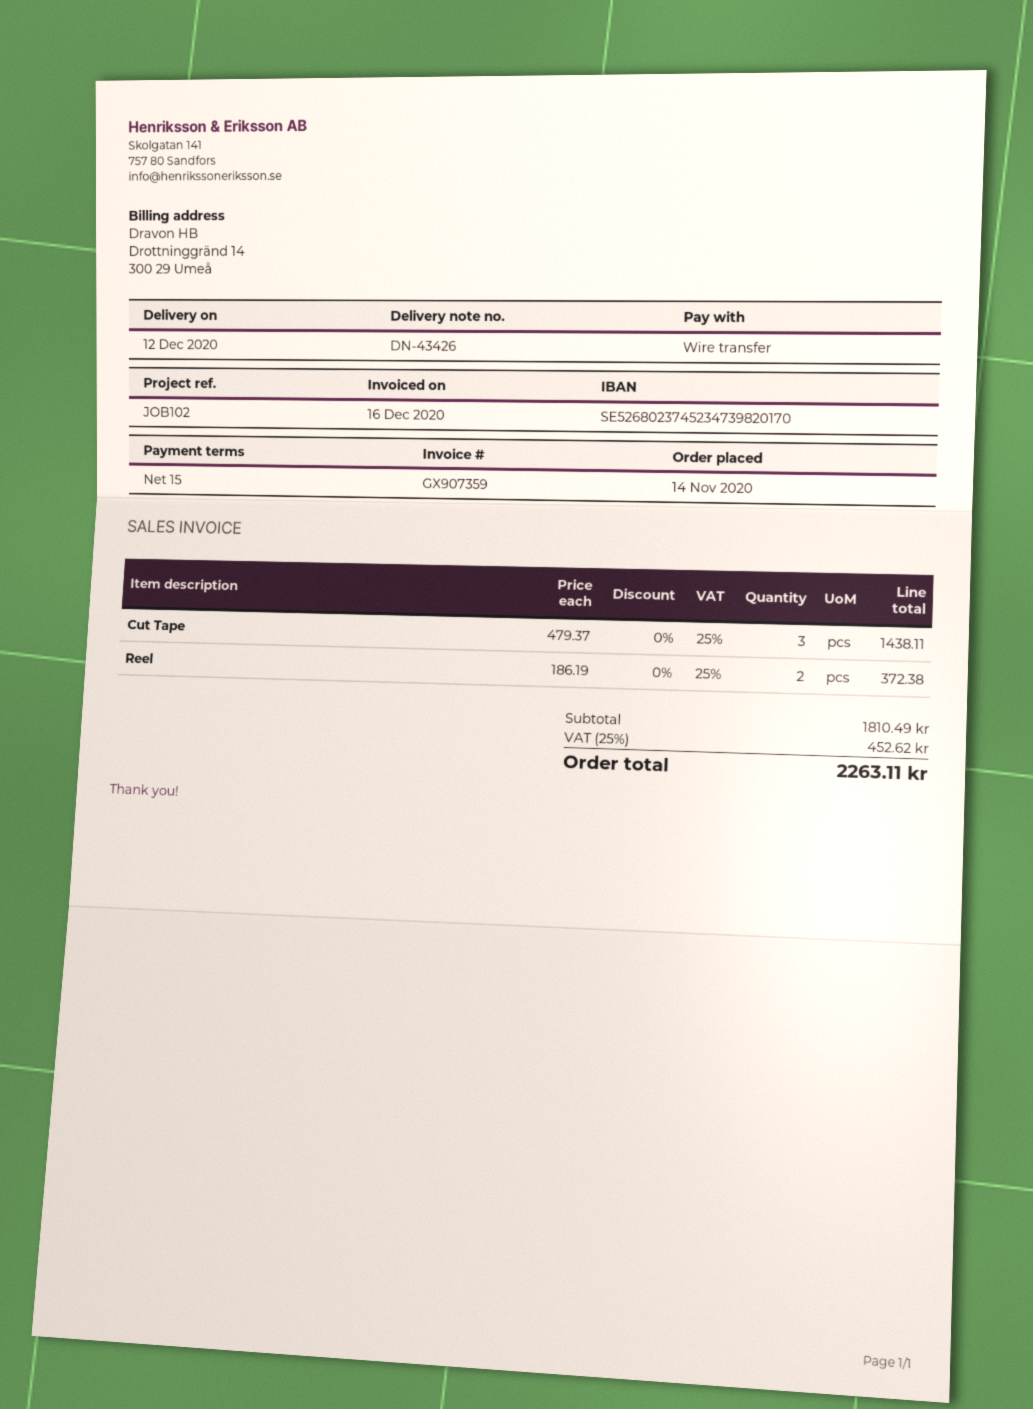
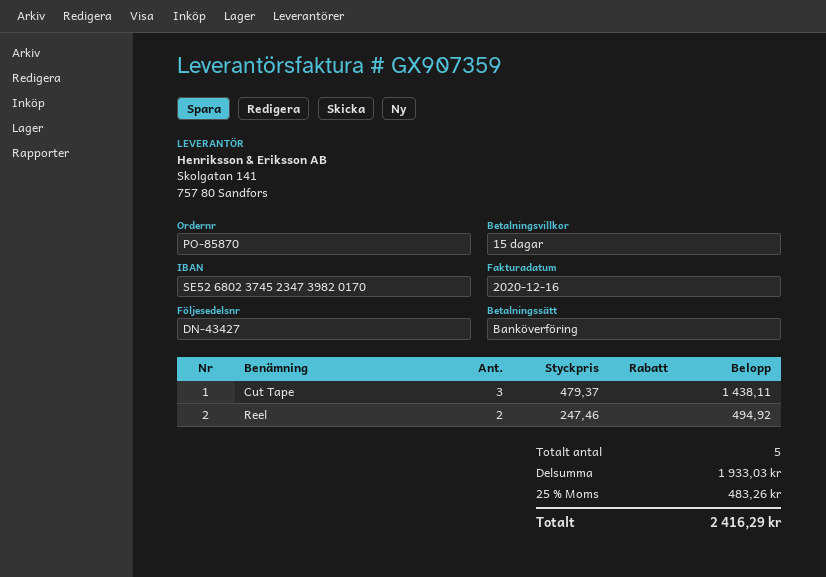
delivery note number: DN-43426 -> DN-43427
Reel: 2 x 186.19 = 372.38 -> 2 x 247.46 = 494.92
subtotal: 1810.49 -> 1933.03
tax: 25% = 452.62 -> 25% = 483.26
total: 2263.11 -> 2416.29

